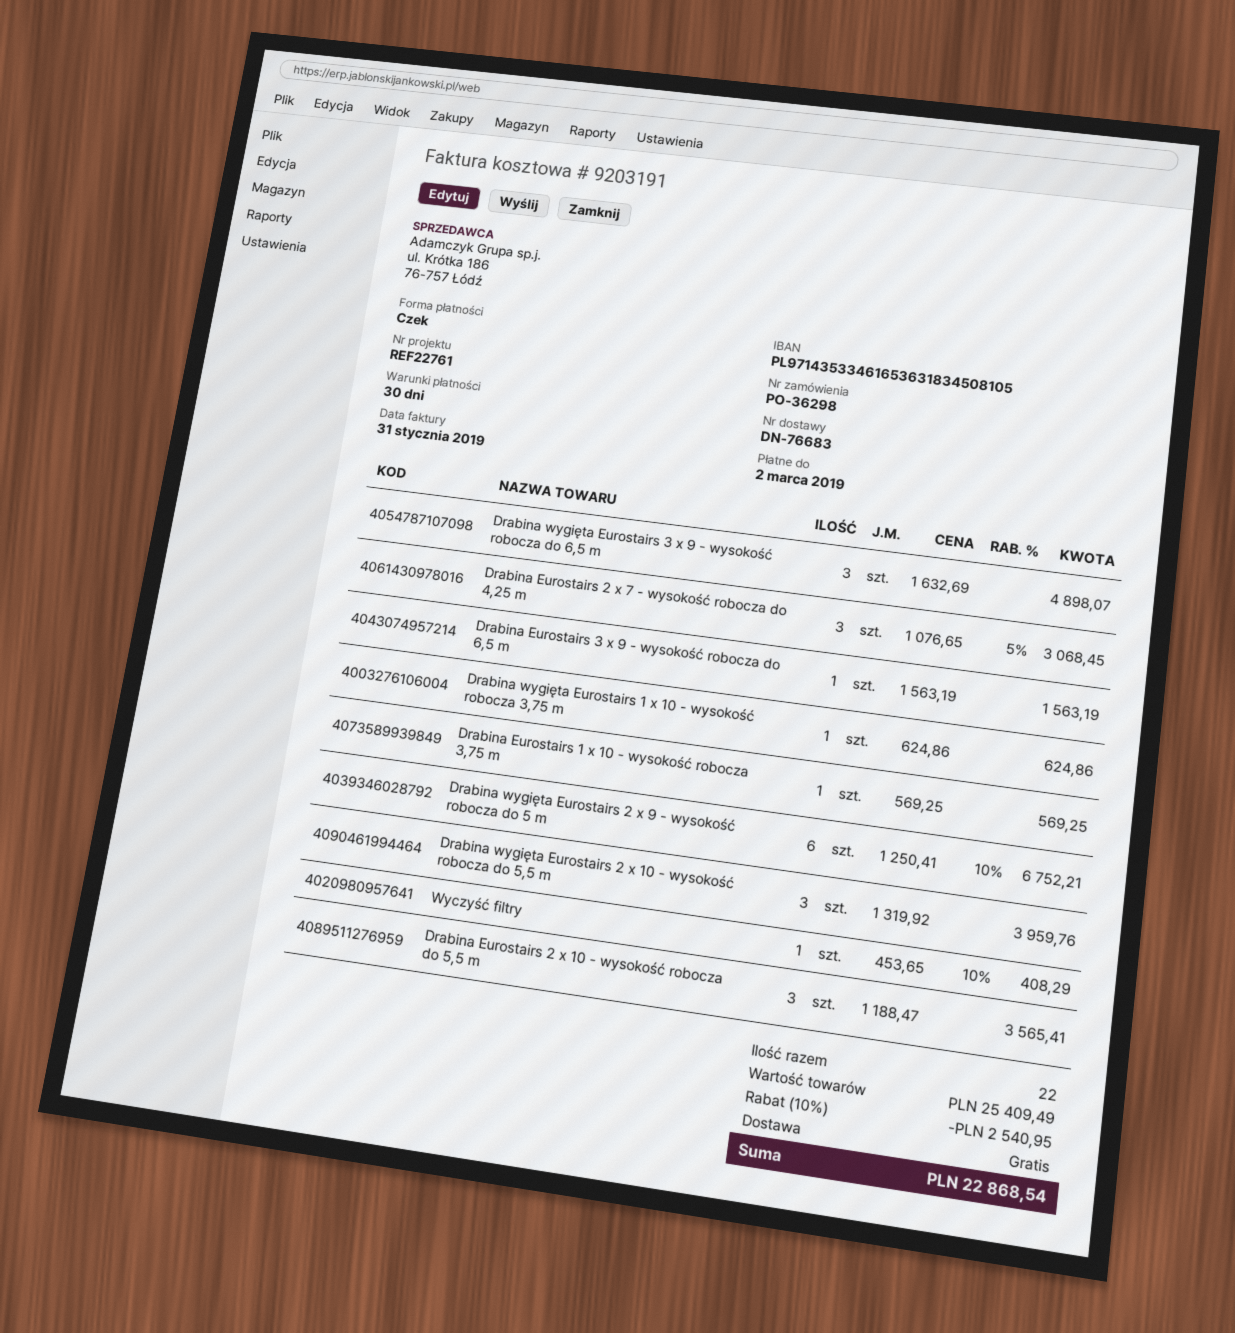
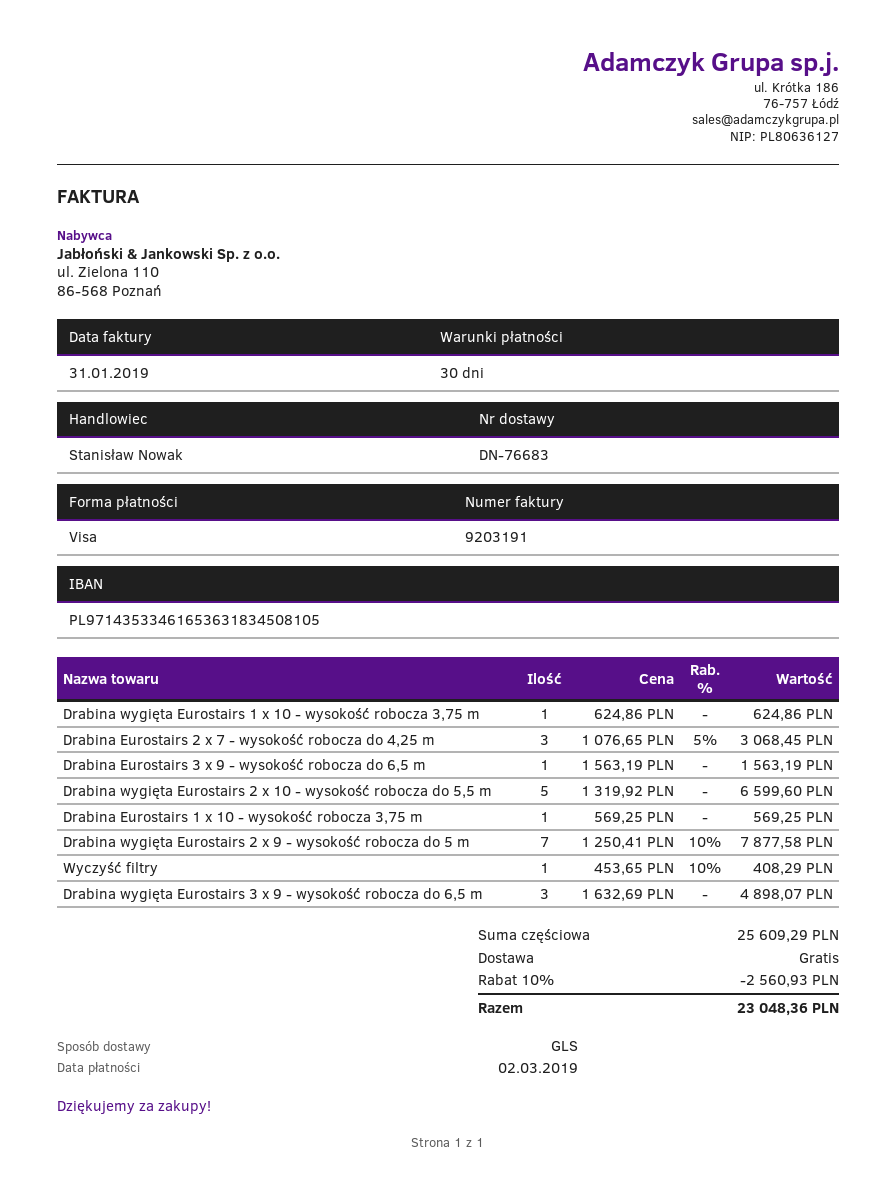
payment method: cheque -> Visa
Drabina wygięta Eurostairs 2 x 9 - wysokość robocza do 5 m: 6 x 1250.41 - 10% = 6752.21 -> 7 x 1250.41 - 10% = 7877.58
Drabina wygięta Eurostairs 2 x 10 - wysokość robocza do 5,5 m: 3 x 1319.92 = 3959.76 -> 5 x 1319.92 = 6599.60
Drabina Eurostairs 2 x 10 - wysokość robocza do 5,5 m: 3 x 1188.47 = 3565.41 -> none
subtotal: 25409.49 -> 25609.29
discount: 10% = 2540.95 -> 10% = 2560.93
total: 22868.54 -> 23048.36

